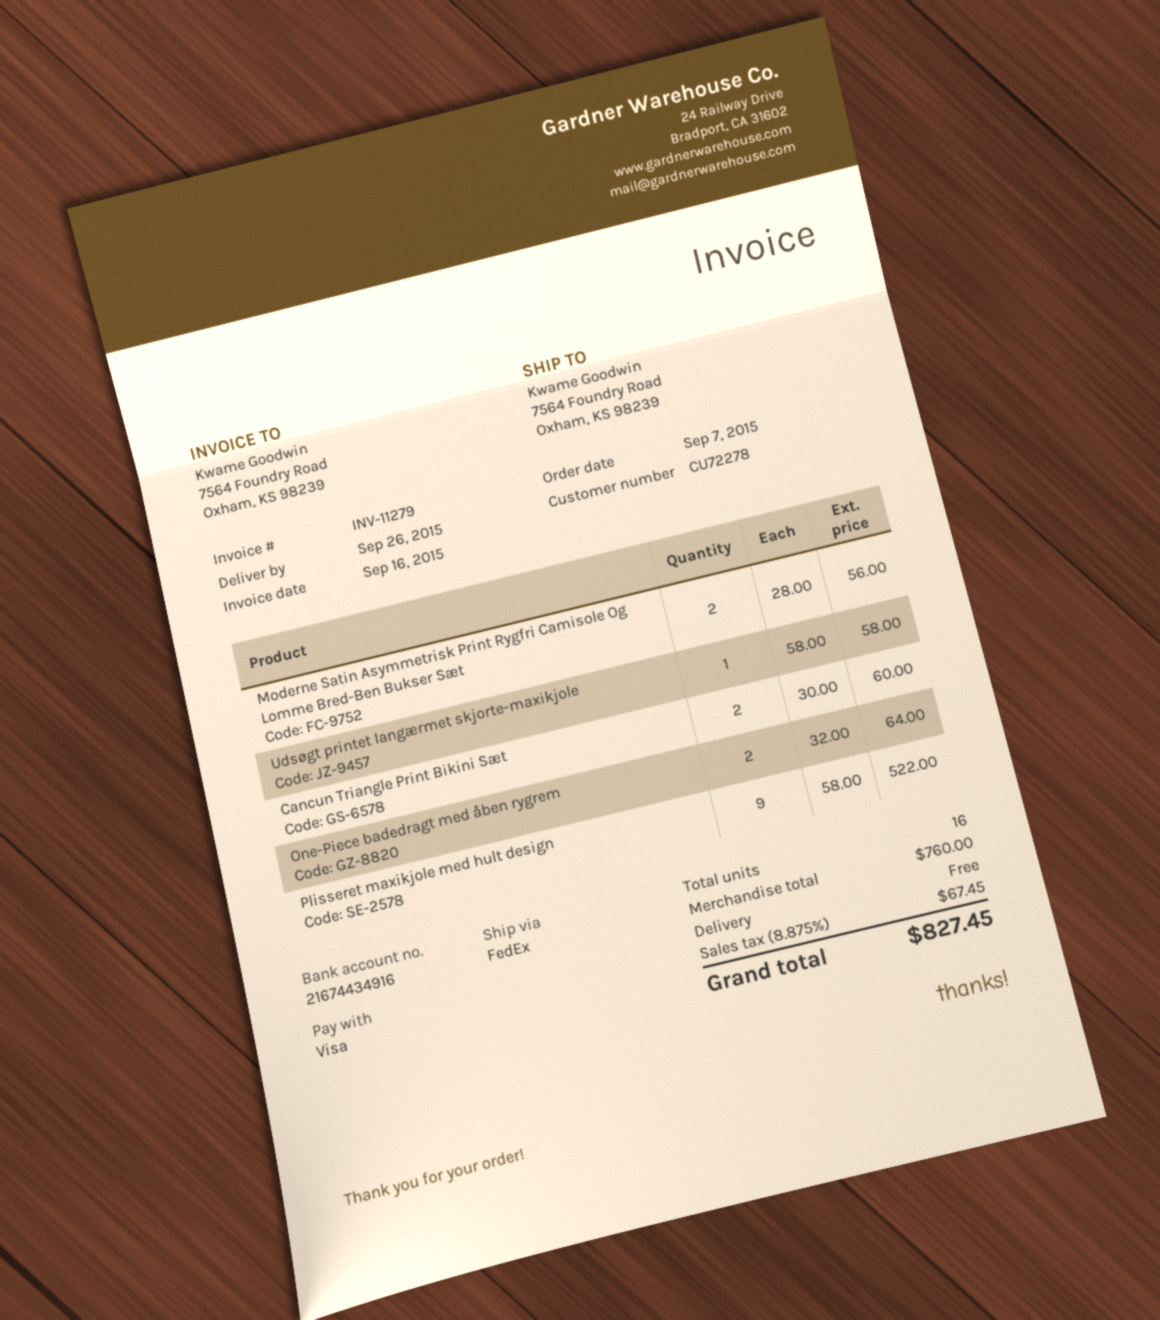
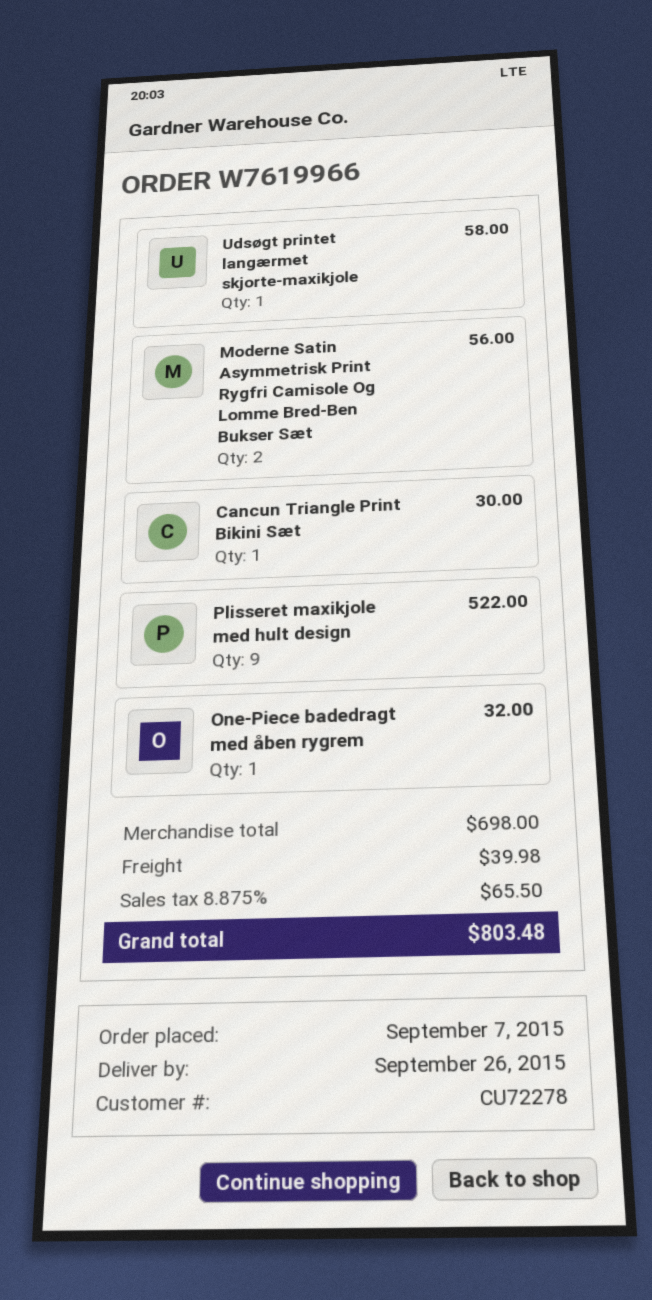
Cancun Triangle Print Bikini Sæt: 2 for 60.00 -> 1 for 30.00
One-Piece badedragt med åben rygrem: 2 for 64.00 -> 1 for 32.00
subtotal: 760.00 -> 698.00
shipping: 0.00 -> 39.98
tax: 8.875% = 67.45 -> 8.875% = 65.50
total: 827.45 -> 803.48

